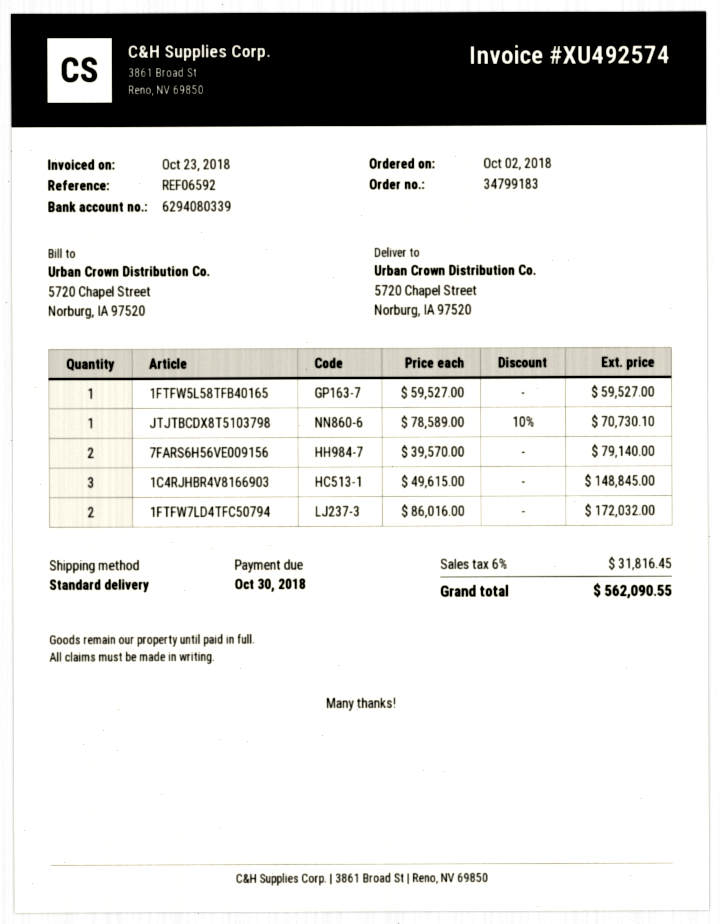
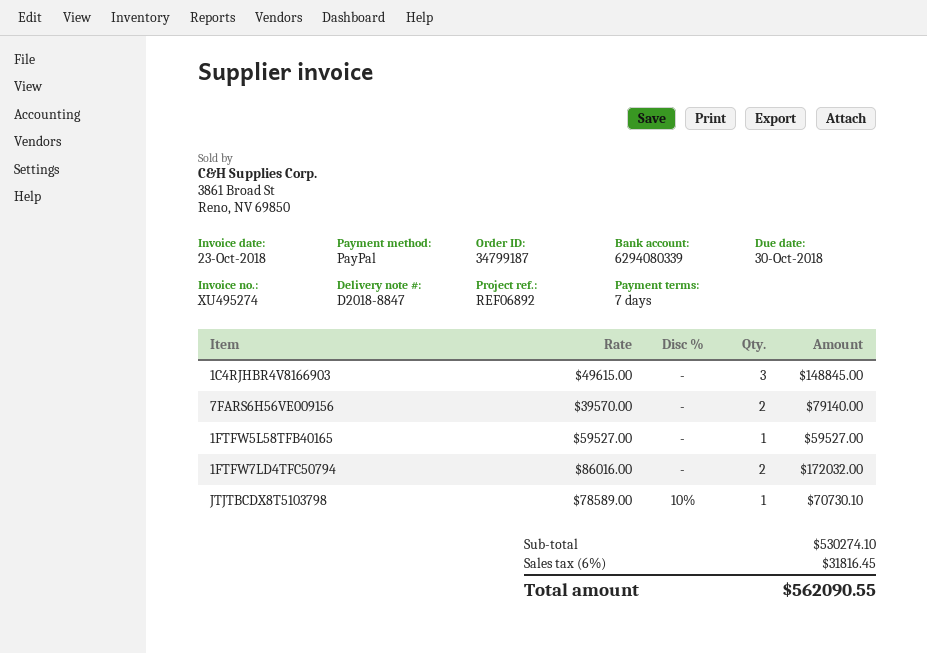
order number: 34799183 -> 34799187
invoice number: XU492574 -> XU495274
reference: REF06592 -> REF06892

